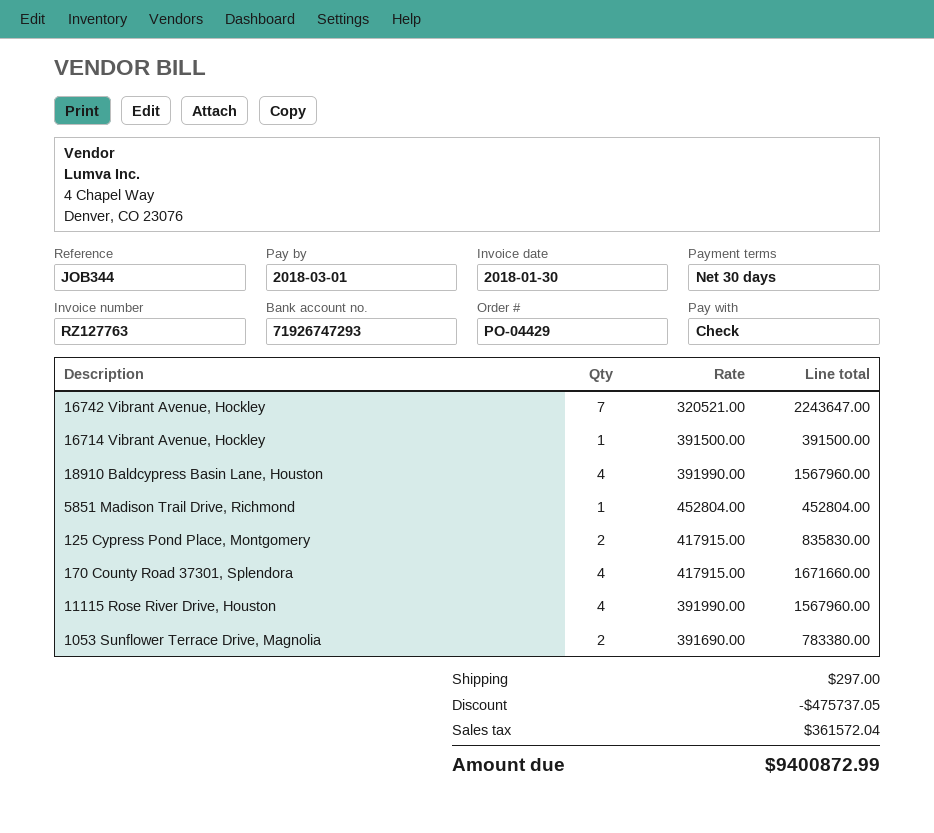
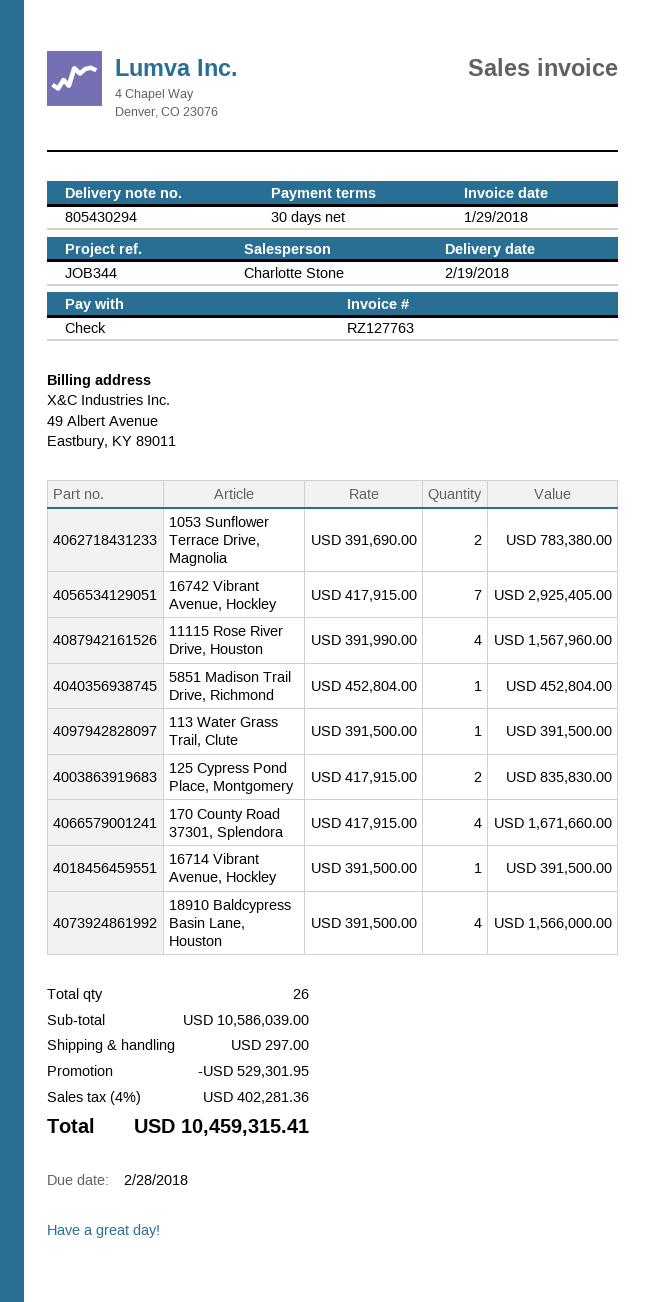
invoice date: 2018-01-30 -> 2018-01-29
due date: 2018-03-01 -> 2018-02-28
16742 Vibrant Avenue, Hockley: 7 x 320521.00 = 2243647.00 -> 7 x 417915.00 = 2925405.00
18910 Baldcypress Basin Lane, Houston: 4 x 391990.00 = 1567960.00 -> 4 x 391500.00 = 1566000.00
113 Water Grass Trail, Clute: none -> 1 x 391500.00 = 391500.00
discount: 475737.05 -> 529301.95
tax: 361572.04 -> 402281.36
total: 9400872.99 -> 10459315.41

